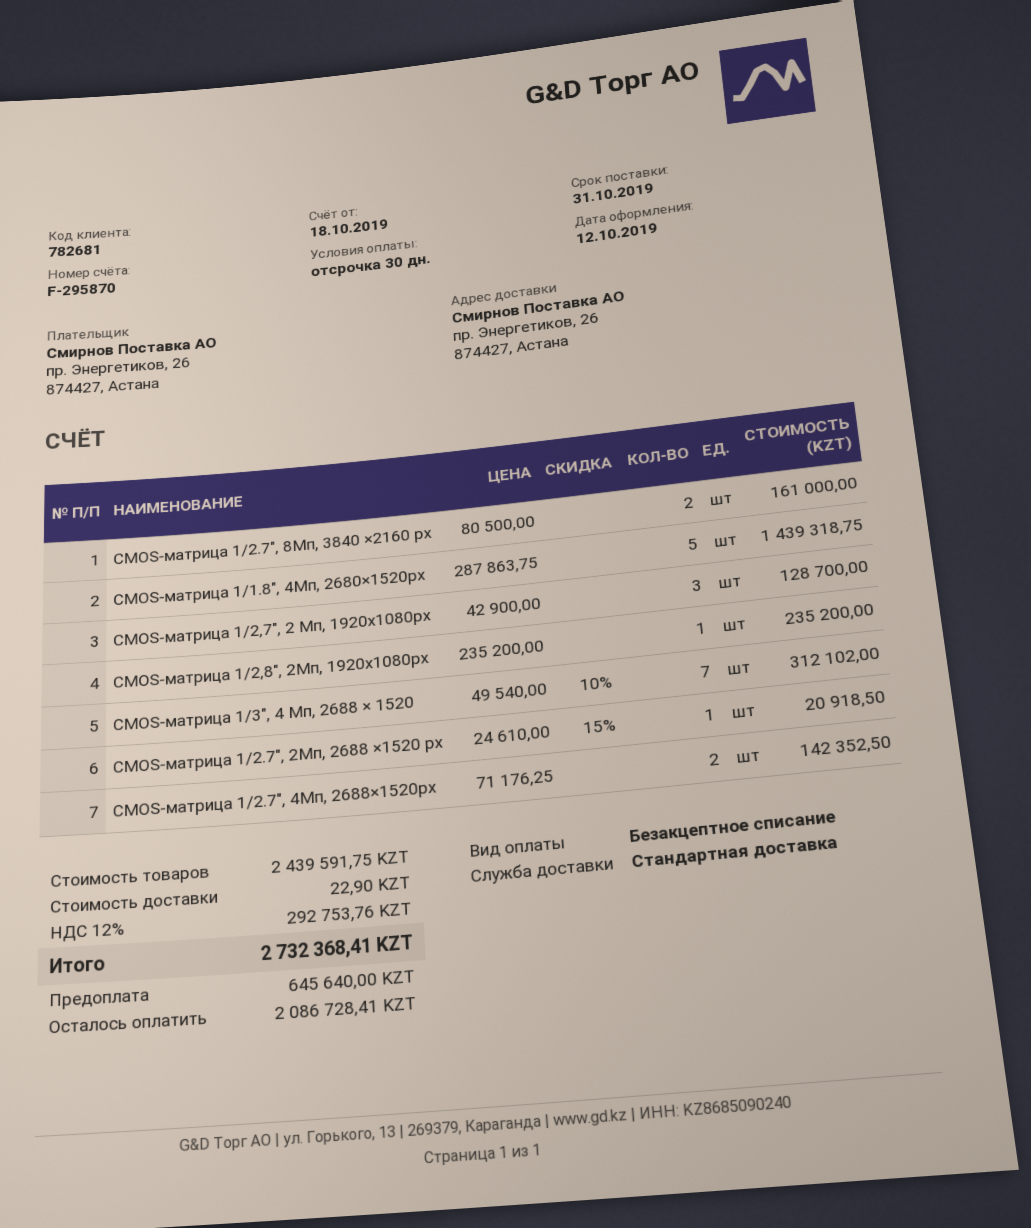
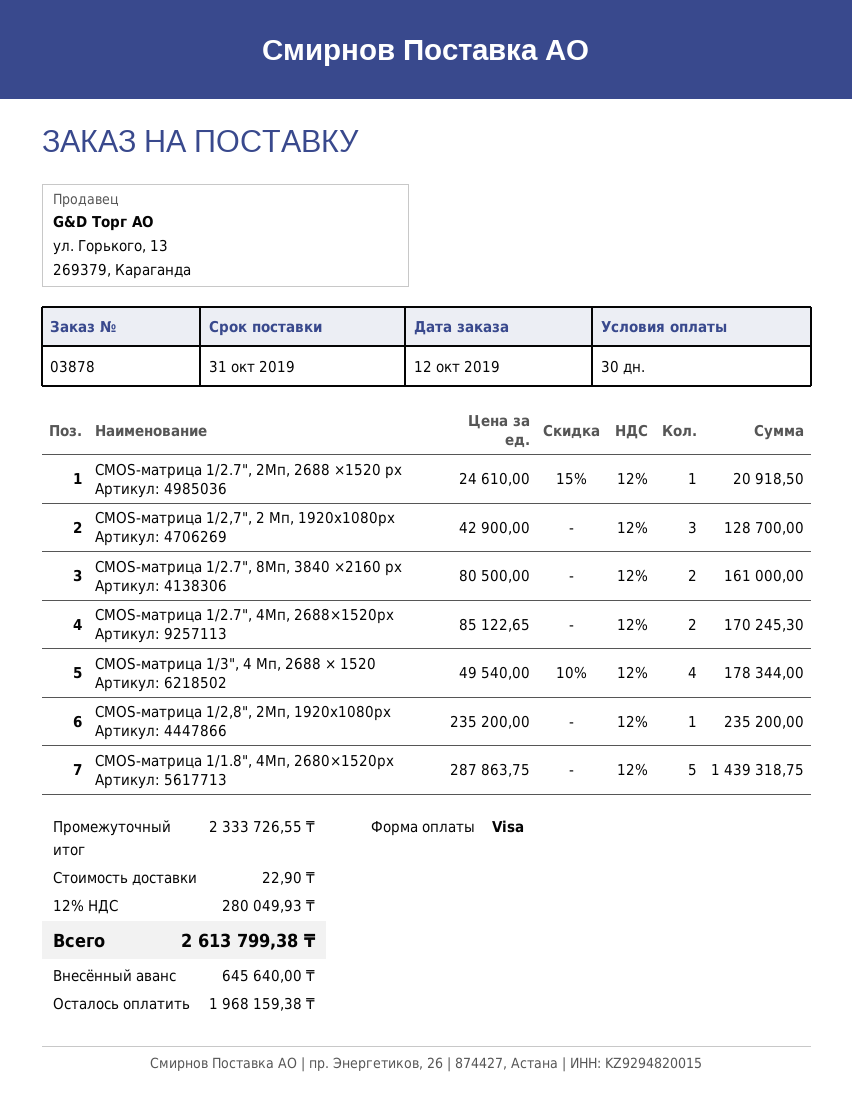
payment method: direct debit -> Visa
CMOS-матрица 1/3", 4 Мп, 2688 × 1520: 7 x 49540.00 - 10% = 312102.00 -> 4 x 49540.00 - 10% = 178344.00
CMOS-матрица 1/2.7", 4Мп, 2688×1520px: 2 x 71176.25 = 142352.50 -> 2 x 85122.65 = 170245.30
subtotal: 2439591.75 -> 2333726.55
tax: 12% = 292753.76 -> 12% = 280049.93
total: 2732368.41 -> 2613799.38
balance: 2086728.41 -> 1968159.38

